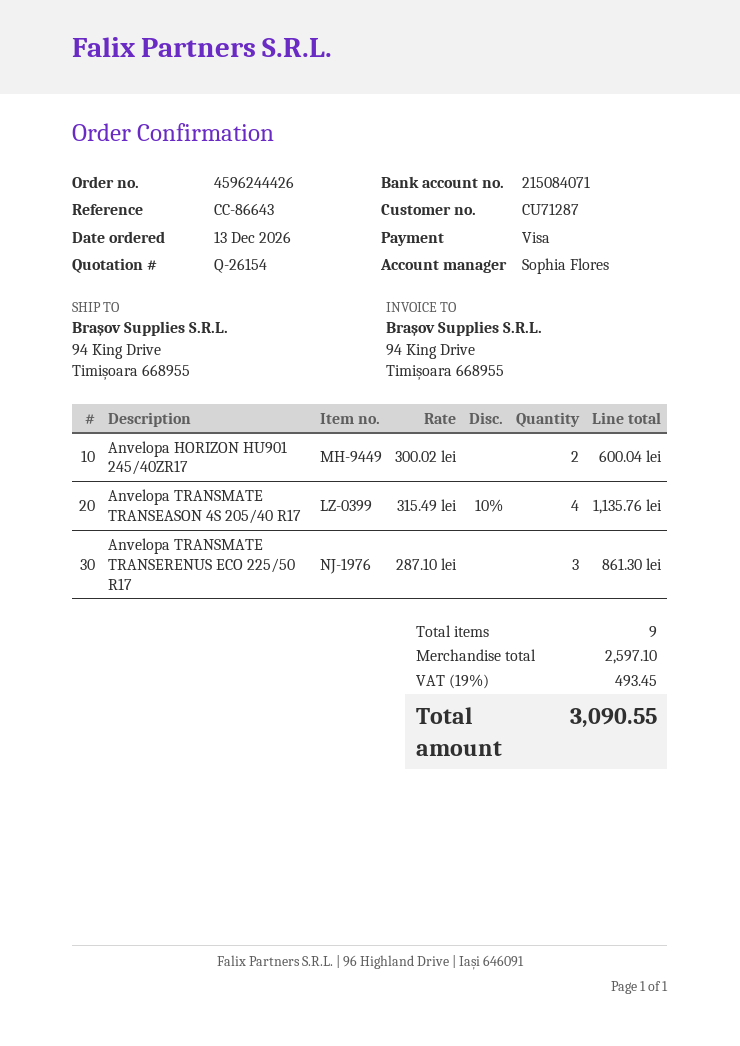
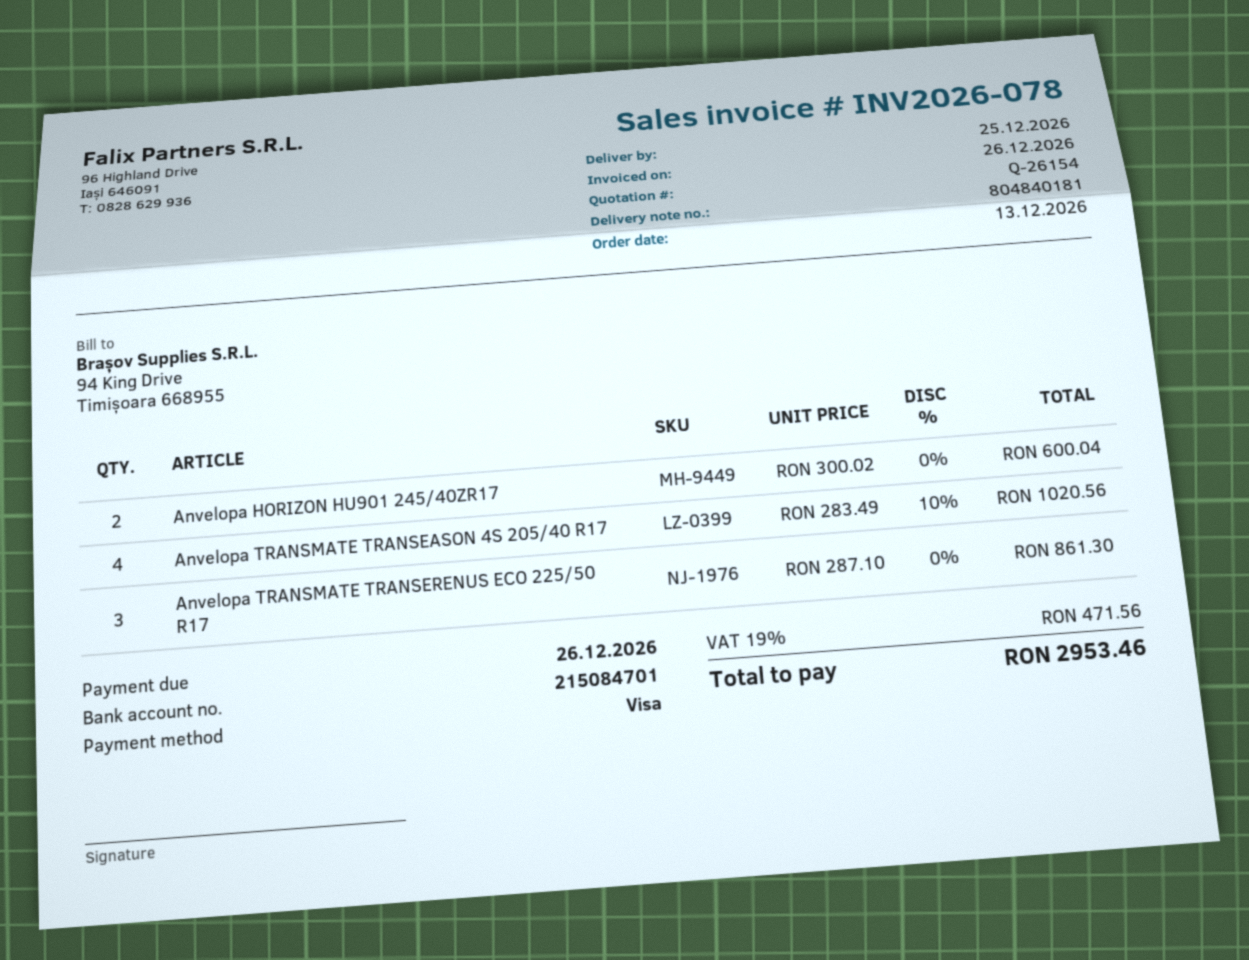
bank account: 215084071 -> 215084701
Anvelopa TRANSMATE TRANSEASON 4S 205/40 R17: 4 x 315.49 - 10% = 1135.76 -> 4 x 283.49 - 10% = 1020.56
tax: 19% = 493.45 -> 19% = 471.56
total: 3090.55 -> 2953.46

